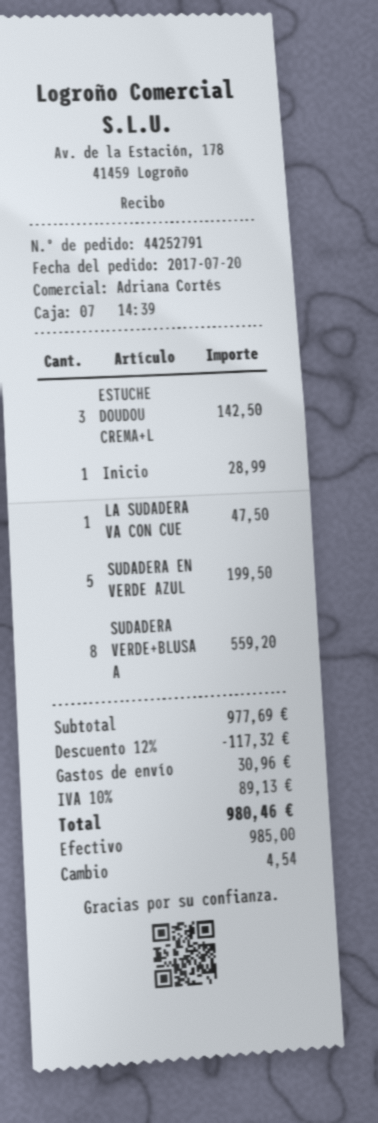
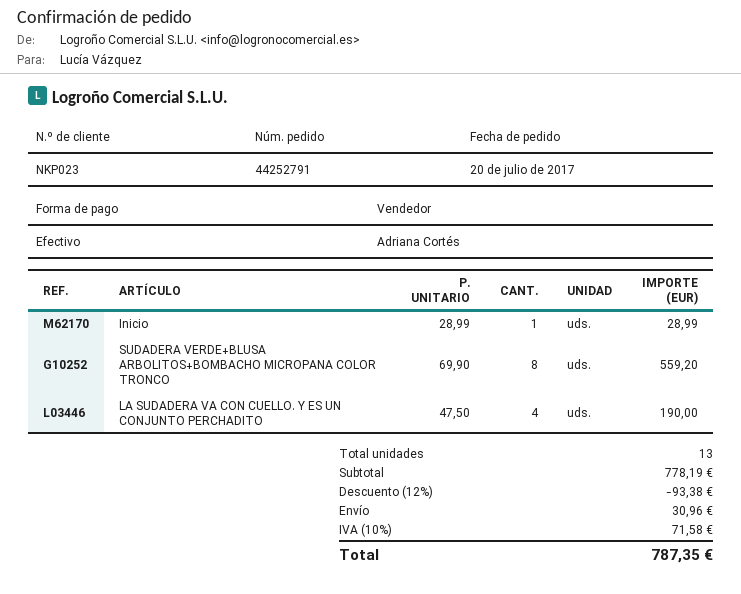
ESTUCHE DOUDOU CREMA+L: 3 for 142.50 -> none
LA SUDADERA VA CON CUE: 1 for 47.50 -> 4 for 190.00
SUDADERA EN VERDE AZUL: 5 for 199.50 -> none
subtotal: 977.69 -> 778.19
discount: 12% = 117.32 -> 12% = 93.38
tax: 10% = 89.13 -> 10% = 71.58
total: 980.46 -> 787.35

